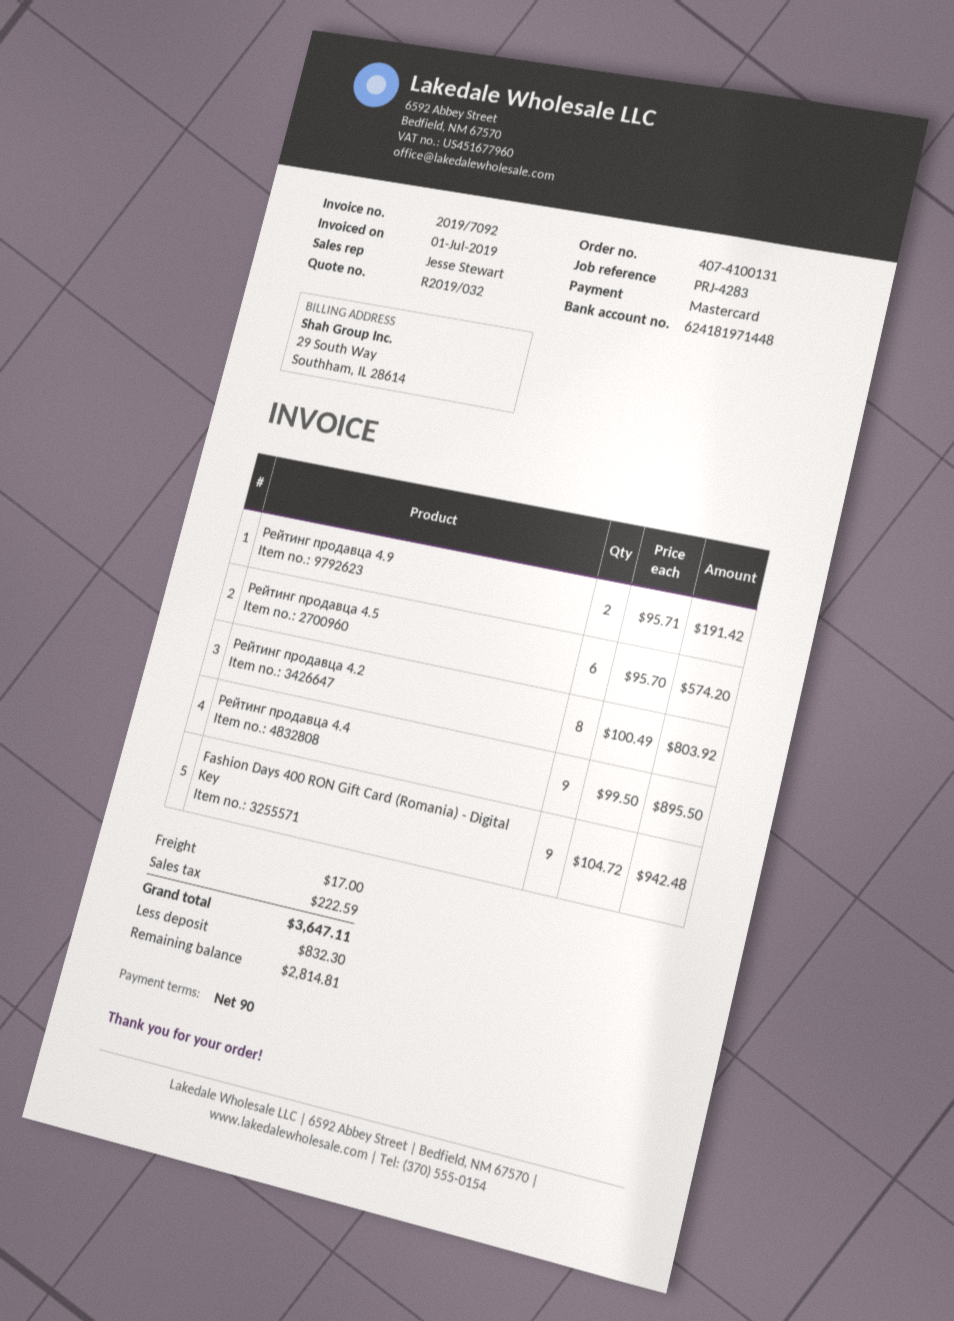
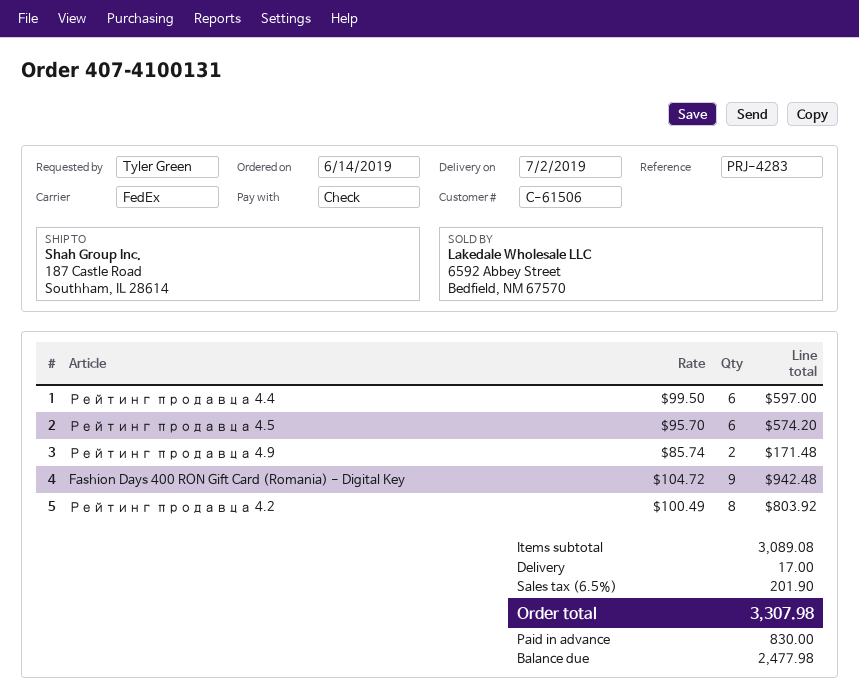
payment method: Mastercard -> cheque
Рейтинг продавца 4.9: 2 x 95.71 = 191.42 -> 2 x 85.74 = 171.48
Рейтинг продавца 4.4: 9 x 99.50 = 895.50 -> 6 x 99.50 = 597.00
tax: 222.59 -> 201.90
total: 3647.11 -> 3307.98
deposit: 832.30 -> 830.00
balance: 2814.81 -> 2477.98

